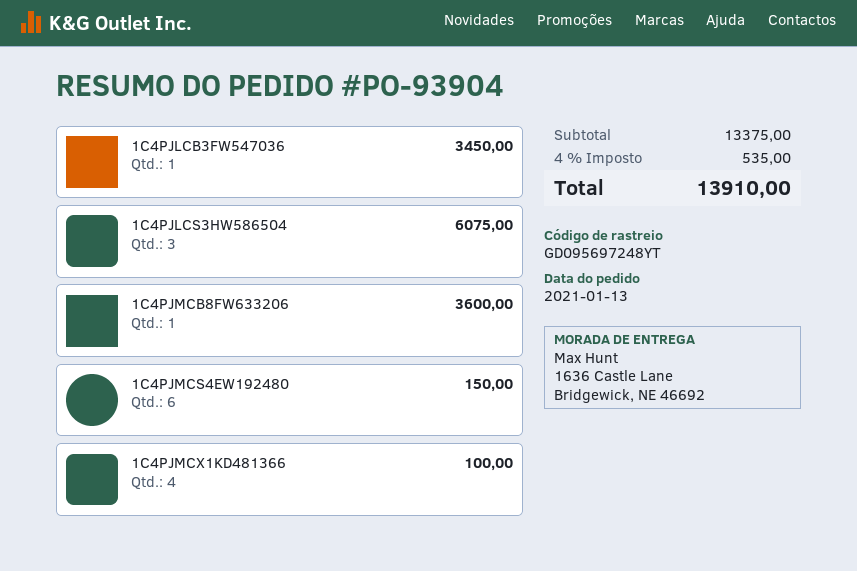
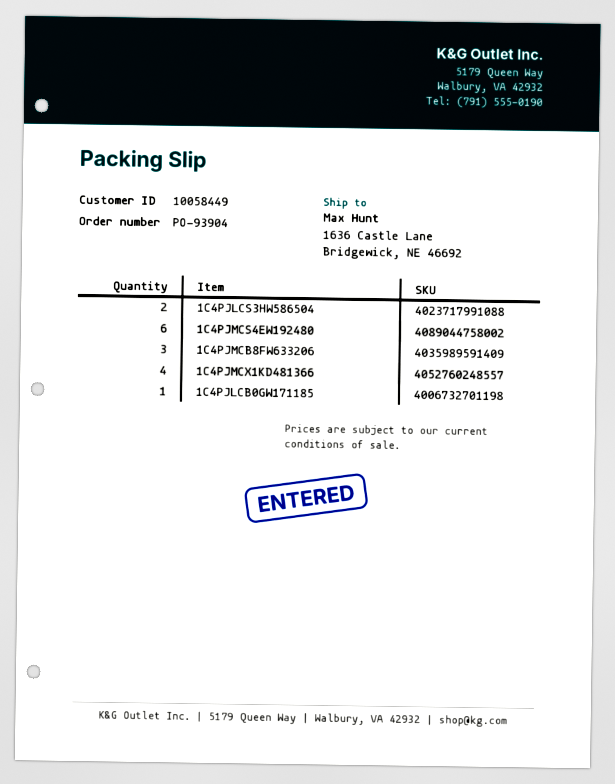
1C4PJLCB3FW547036: 1 -> none
1C4PJLCS3HW586504: 3 -> 2
1C4PJMCB8FW633206: 1 -> 3
1C4PJLCB0GW171185: none -> 1

